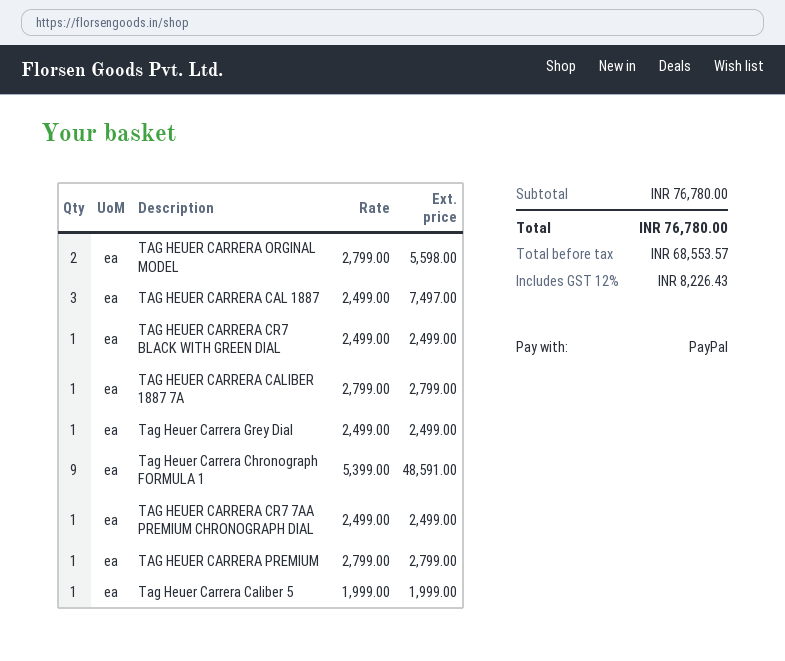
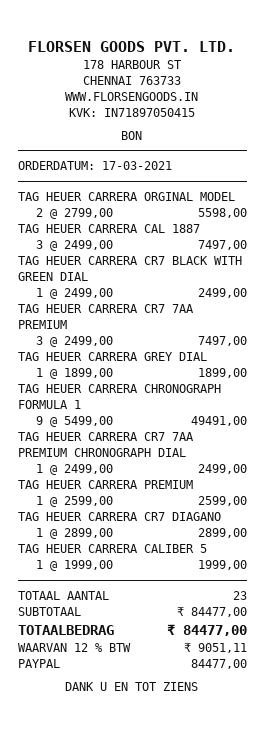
TAG HEUER CARRERA CALIBER 1887 7A: 1 x 2799.00 = 2799.00 -> none
Tag Heuer Carrera Grey Dial: 1 x 2499.00 = 2499.00 -> 1 x 1899.00 = 1899.00
Tag Heuer Carrera Chronograph FORMULA 1: 9 x 5399.00 = 48591.00 -> 9 x 5499.00 = 49491.00
TAG HEUER CARRERA PREMIUM: 1 x 2799.00 = 2799.00 -> 1 x 2599.00 = 2599.00
TAG HEUER CARRERA CR7 7AA PREMIUM: none -> 3 x 2499.00 = 7497.00
TAG HEUER CARRERA CR7 DIAGANO: none -> 1 x 2899.00 = 2899.00
subtotal: 76780.00 -> 84477.00
tax: 12% = 8226.43 -> 12% = 9051.11
total: 76780.00 -> 84477.00

